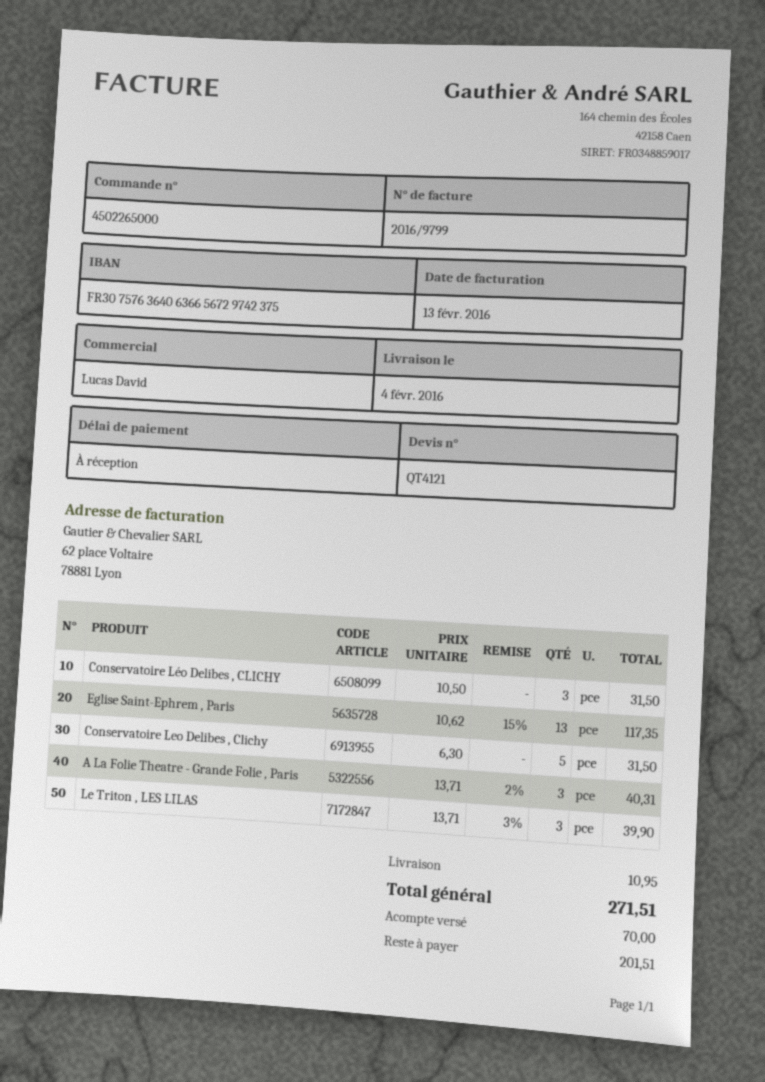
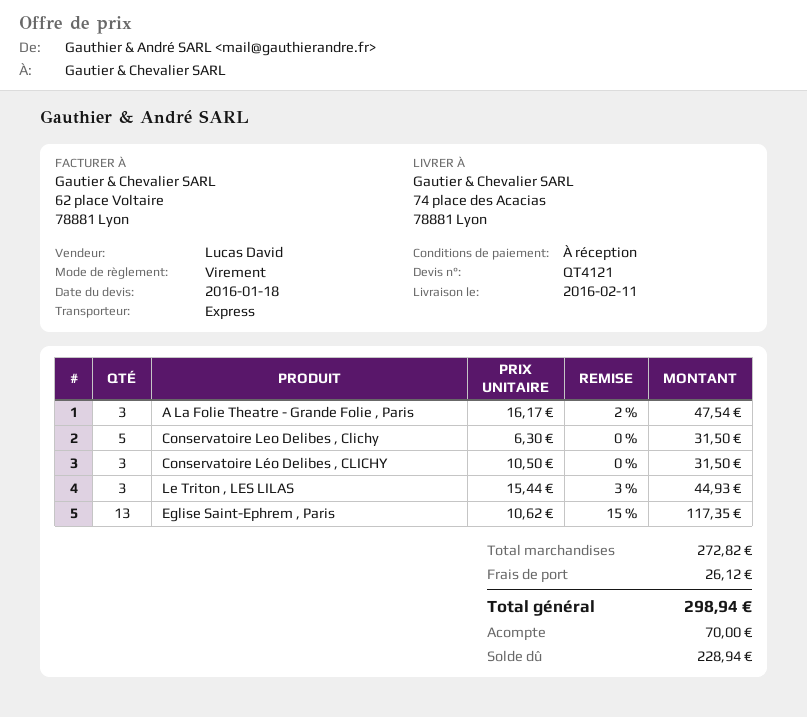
delivery date: 2016-02-04 -> 2016-02-11
A La Folie Theatre - Grande Folie , Paris: 3 x 13.71 - 2% = 40.31 -> 3 x 16.17 - 2% = 47.54
Le Triton , LES LILAS: 3 x 13.71 - 3% = 39.90 -> 3 x 15.44 - 3% = 44.93
shipping: 10.95 -> 26.12
total: 271.51 -> 298.94
balance: 201.51 -> 228.94

